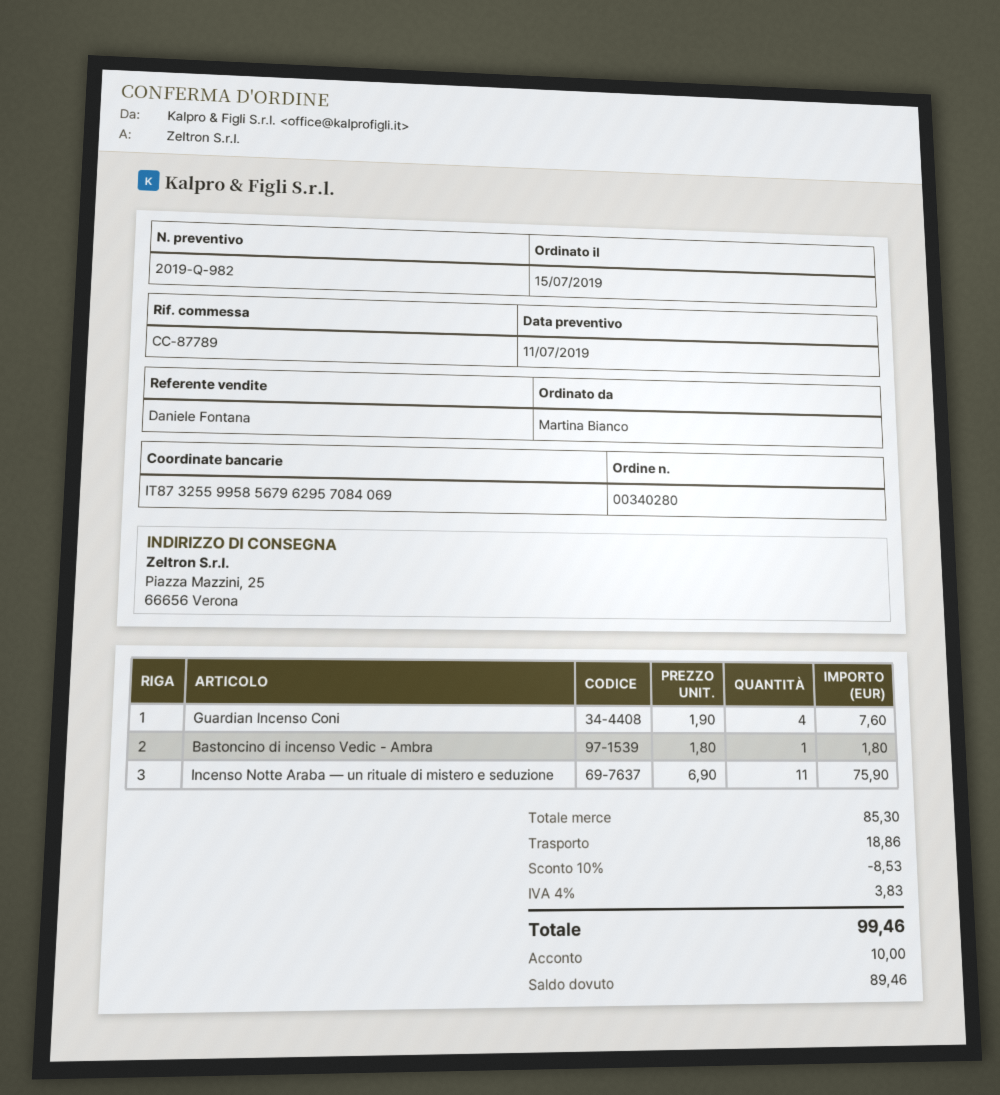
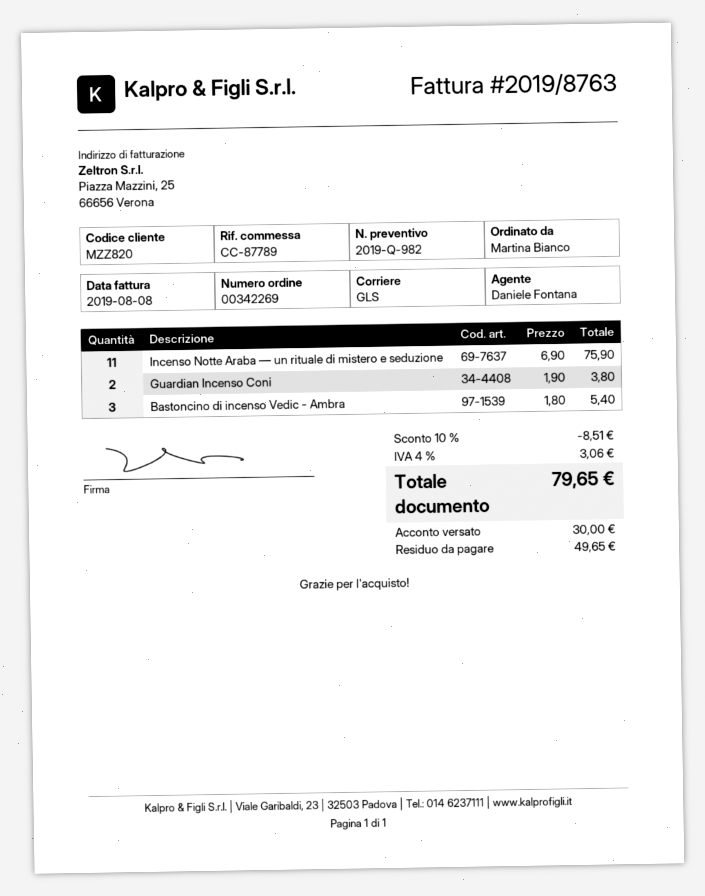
order number: 00340280 -> 00342269
Guardian Incenso Coni: 4 x 1.90 = 7.60 -> 2 x 1.90 = 3.80
Bastoncino di incenso Vedic - Ambra: 1 x 1.80 = 1.80 -> 3 x 1.80 = 5.40
discount: 10% = 8.53 -> 10% = 8.51
shipping: 18.86 -> none
tax: 4% = 3.83 -> 4% = 3.06
total: 99.46 -> 79.65
deposit: 10.00 -> 30.00
balance: 89.46 -> 49.65

